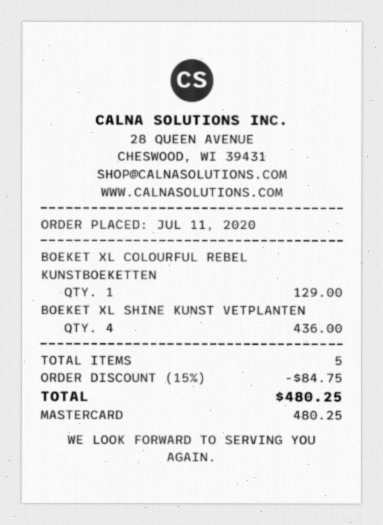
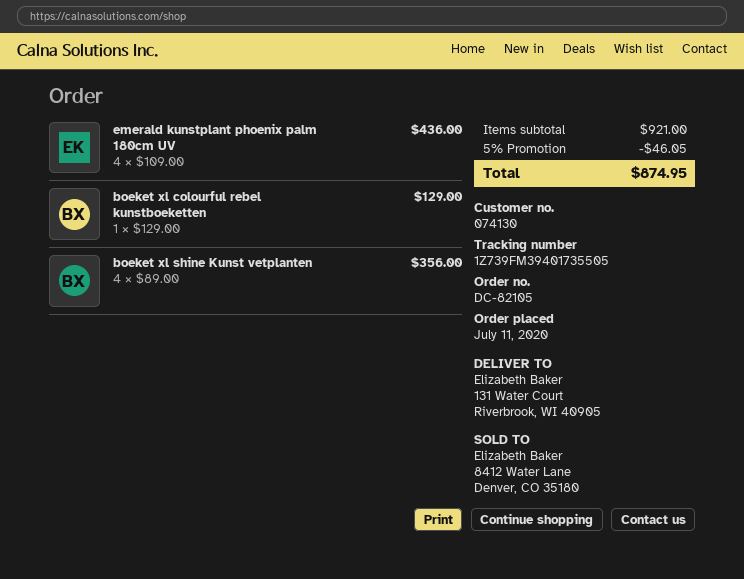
BOEKET XL SHINE KUNST VETPLANTEN: 4 for 436.00 -> 4 for 356.00
emerald kunstplant phoenix palm 180cm UV: none -> 4 for 436.00
discount: 15% = 84.75 -> 5% = 46.05
total: 480.25 -> 874.95

